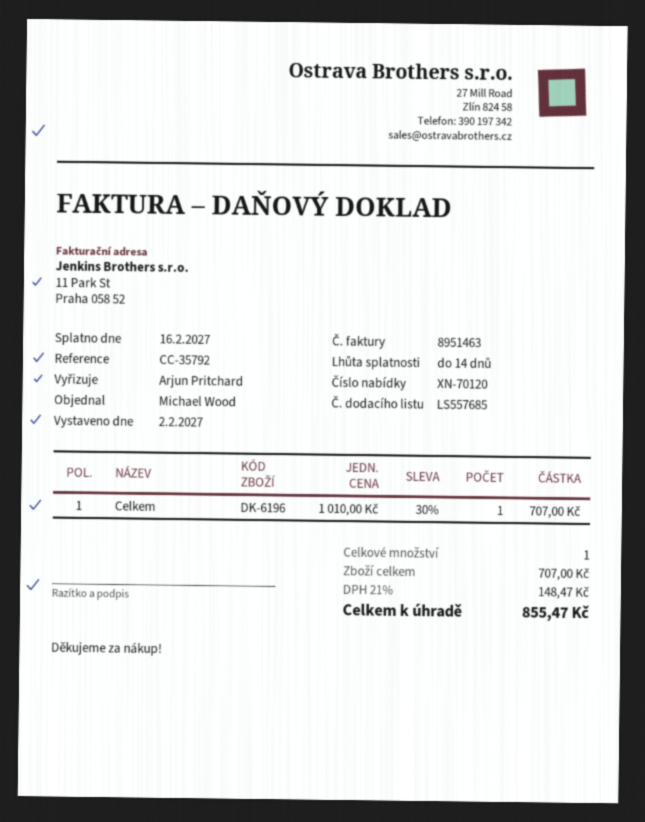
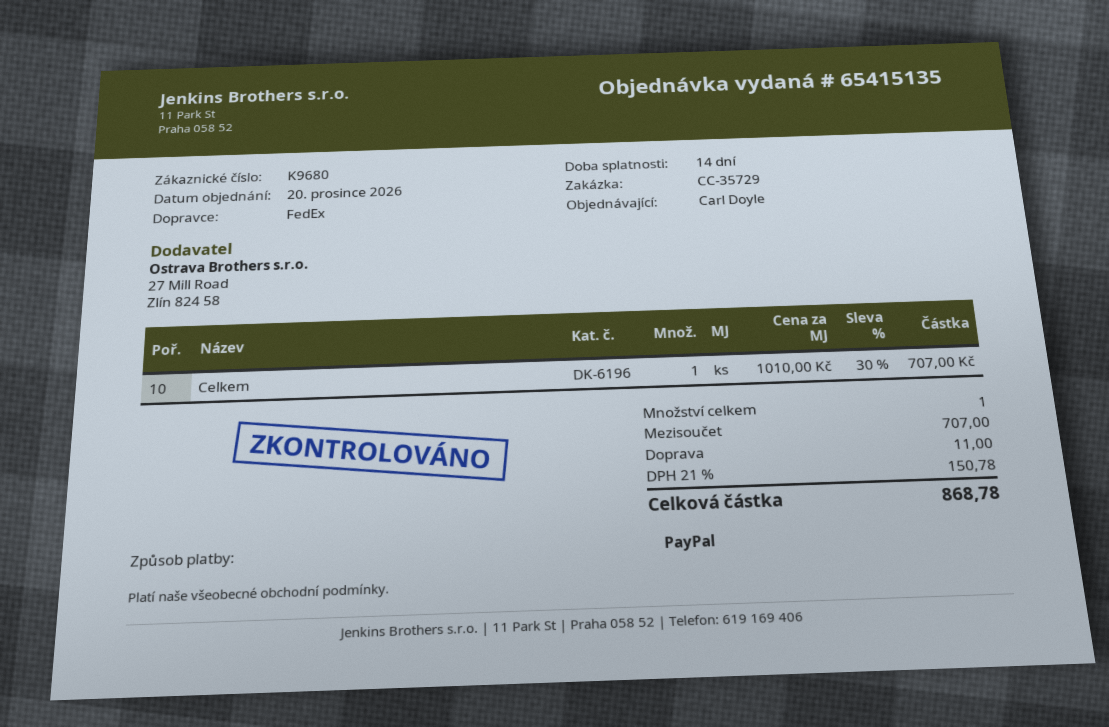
reference: CC-35792 -> CC-35729
ordered by: Michael Wood -> Carl Doyle
shipping: none -> 11.00
tax: 21% = 148.47 -> 21% = 150.78
total: 855.47 -> 868.78

